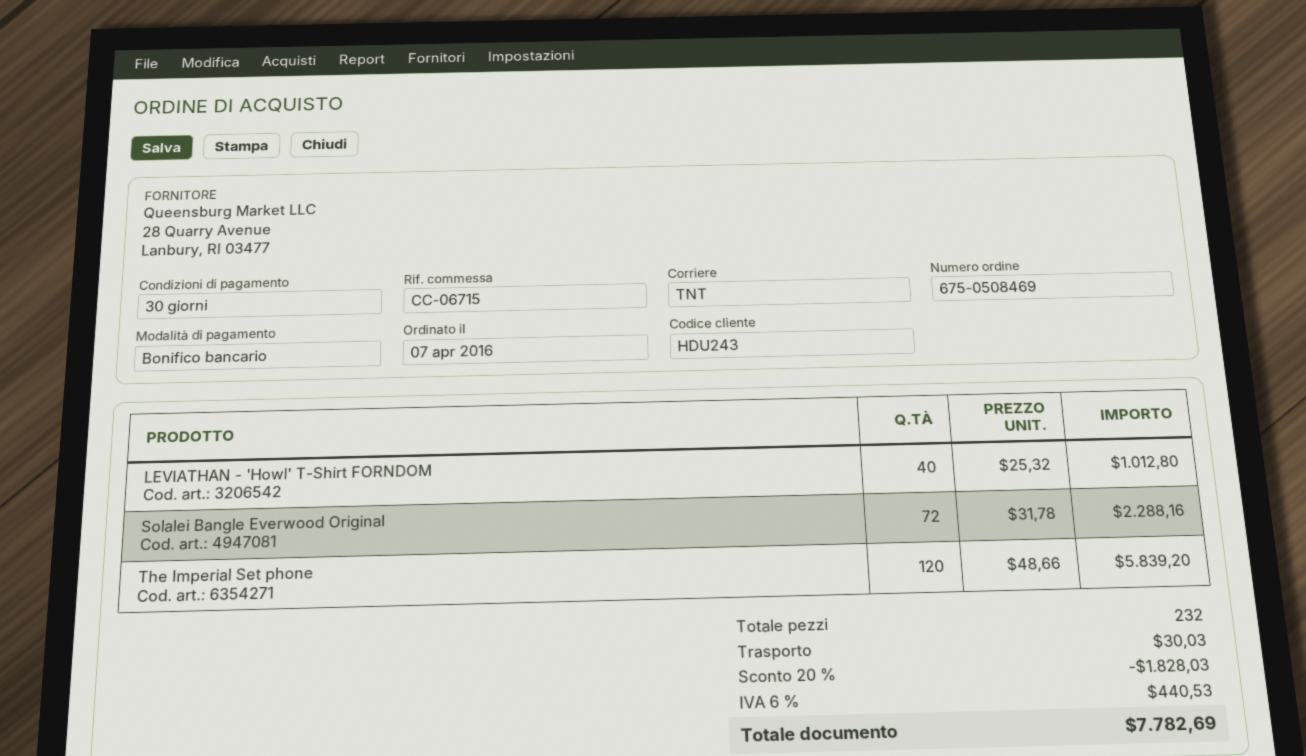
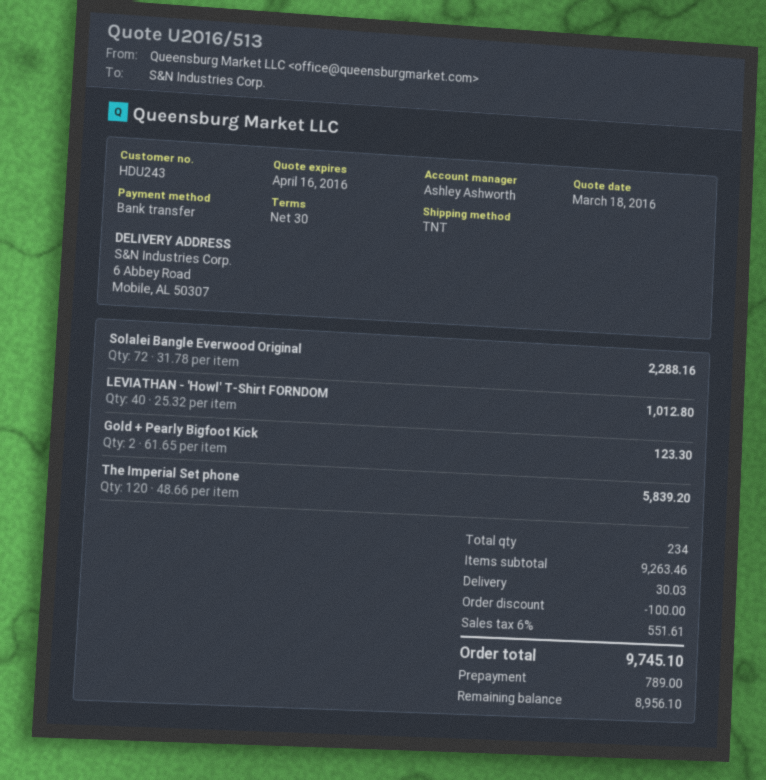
Gold + Pearly Bigfoot Kick: none -> 2 x 61.65 = 123.30
total quantity: 232 -> 234
discount: 1828.03 -> 100.00
tax: 6% = 440.53 -> 6% = 551.61
total: 7782.69 -> 9745.10

